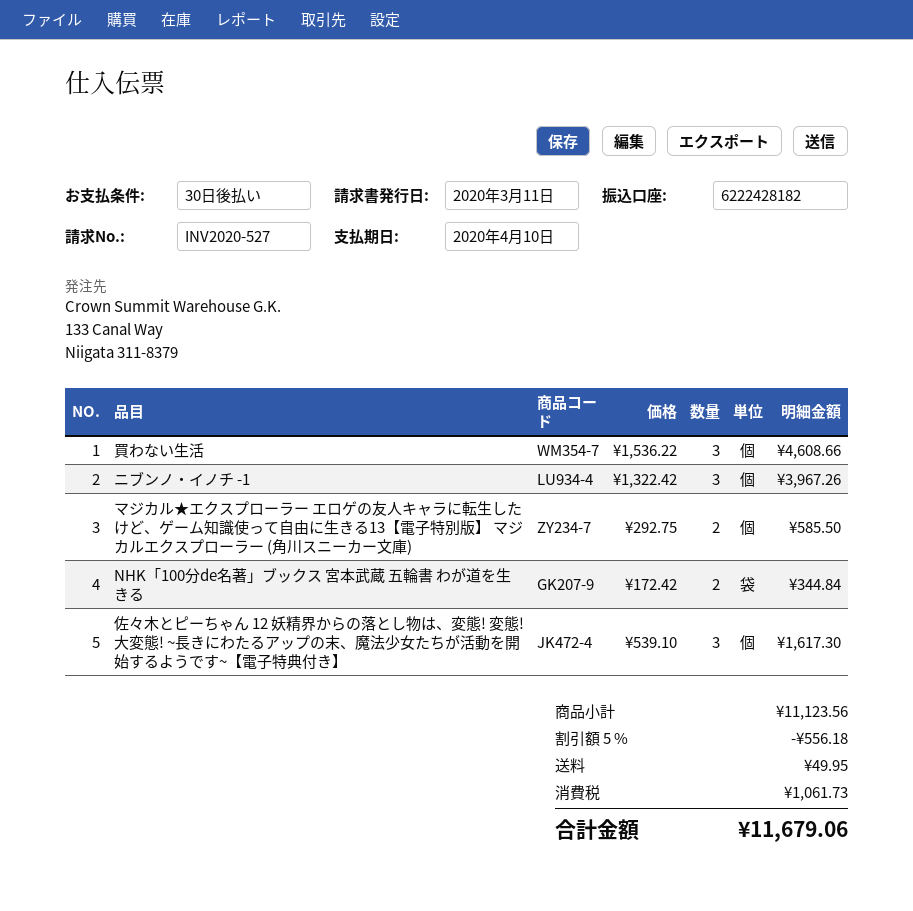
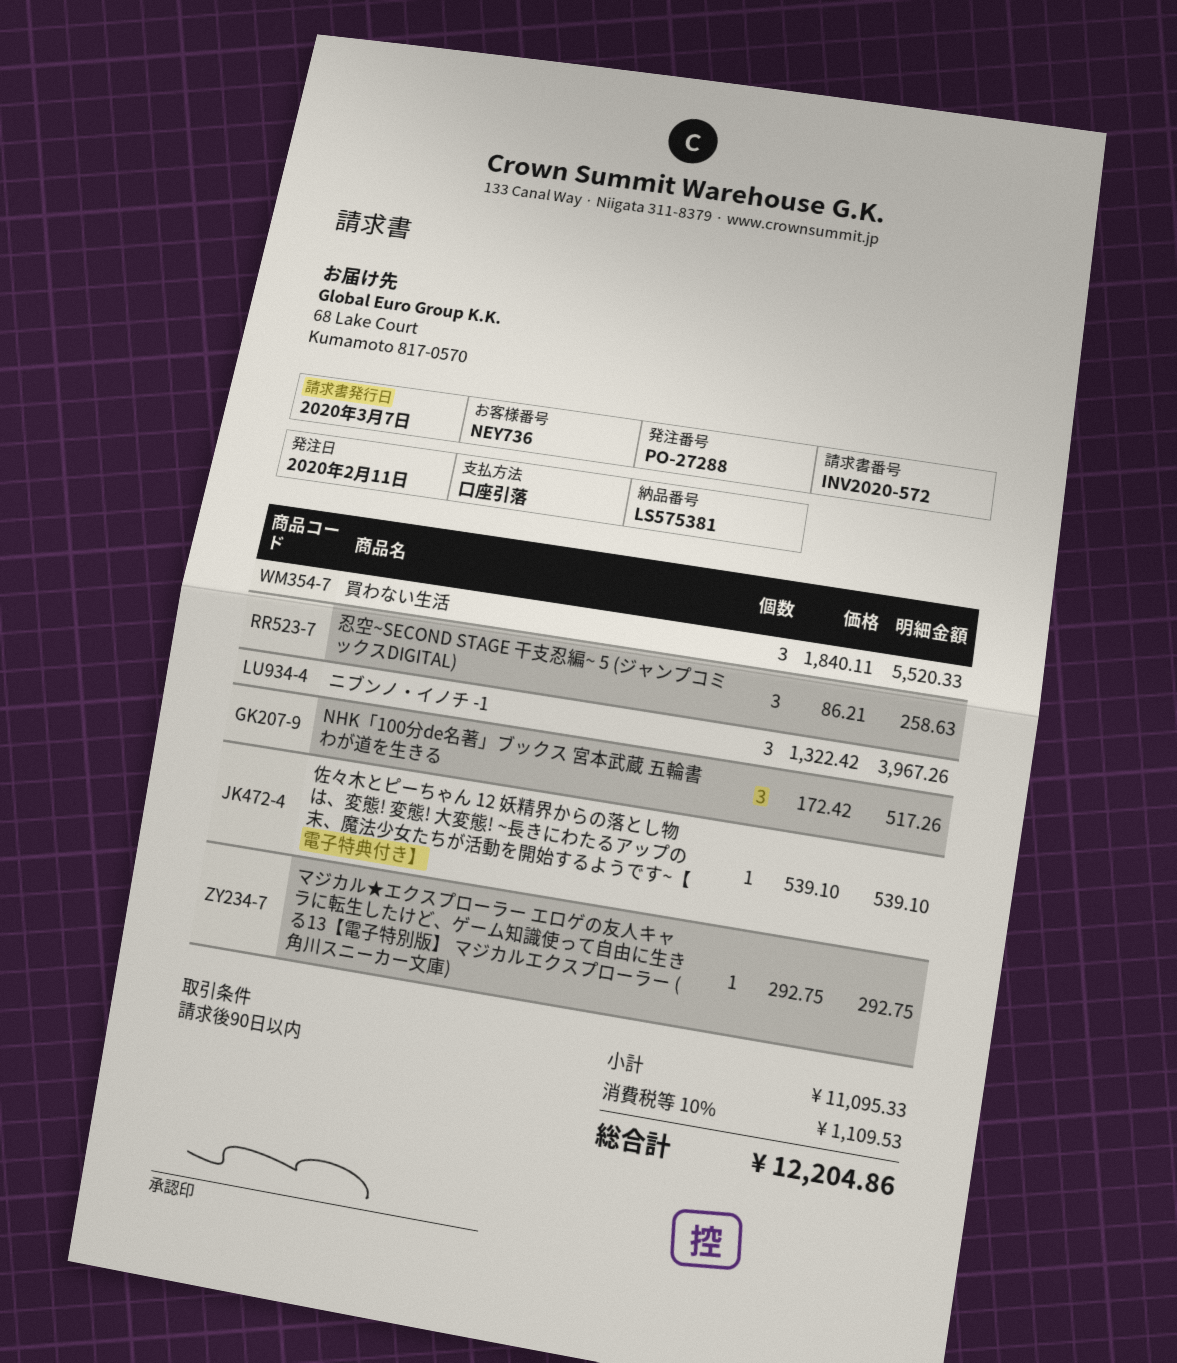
invoice number: INV2020-527 -> INV2020-572
invoice date: 2020-03-11 -> 2020-03-07
payment terms: 30 days -> 90 days
買わない生活: 3 x 1536.22 = 4608.66 -> 3 x 1840.11 = 5520.33
マジカル★エクスプローラー エロゲの友人キャラに転生したけど、ゲーム知識使って自由に生きる13【電子特別版】 マジカルエクスプローラー (角川スニーカー文庫): 2 x 292.75 = 585.50 -> 1 x 292.75 = 292.75
NHK「100分de名著」ブックス 宮本武蔵 五輪書 わが道を生きる: 2 x 172.42 = 344.84 -> 3 x 172.42 = 517.26
佐々木とピーちゃん 12 妖精界からの落とし物は、変態! 変態! 大変態! ~長きにわたるアップの末、魔法少女たちが活動を開始するようです~【電子特典付き】: 3 x 539.10 = 1617.30 -> 1 x 539.10 = 539.10
忍空~SECOND STAGE 干支忍編~ 5 (ジャンプコミックスDIGITAL): none -> 3 x 86.21 = 258.63
subtotal: 11123.56 -> 11095.33
discount: 5% = 556.18 -> none
shipping: 49.95 -> none
tax: 1061.73 -> 1109.53
total: 11679.06 -> 12204.86

